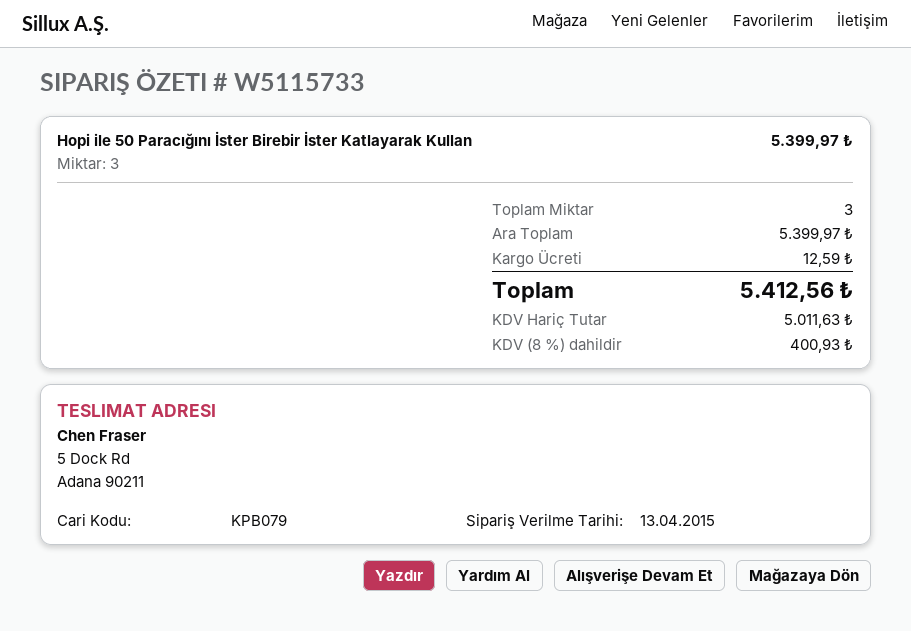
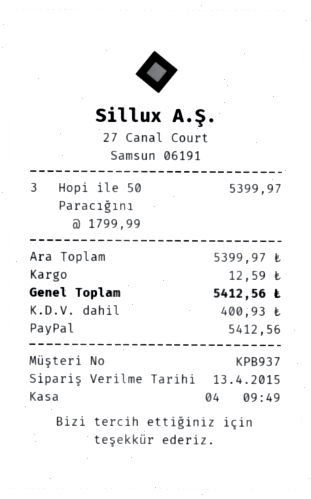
customer number: KPB079 -> KPB937

